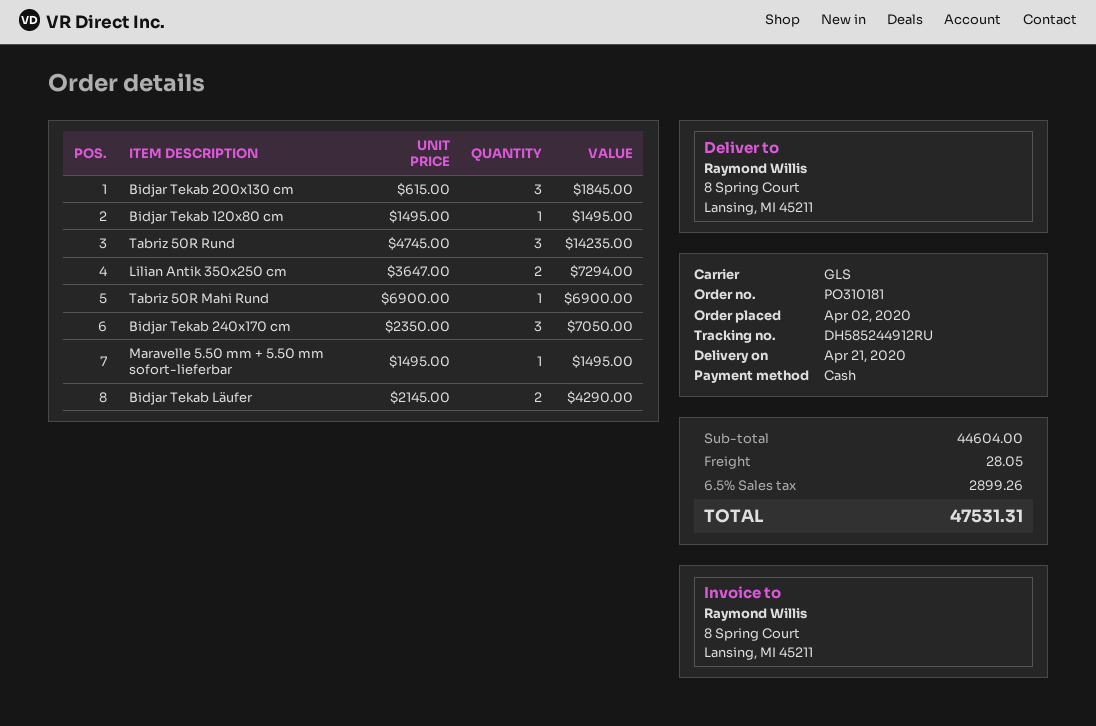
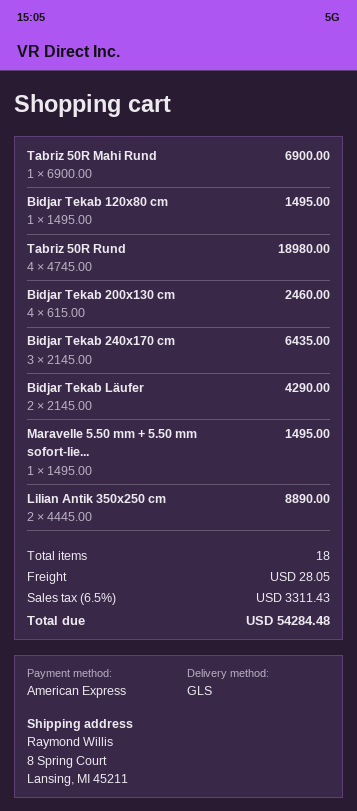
payment method: cash -> American Express
Bidjar Tekab 200x130 cm: 3 x 615.00 = 1845.00 -> 4 x 615.00 = 2460.00
Tabriz 50R Rund: 3 x 4745.00 = 14235.00 -> 4 x 4745.00 = 18980.00
Lilian Antik 350x250 cm: 2 x 3647.00 = 7294.00 -> 2 x 4445.00 = 8890.00
Bidjar Tekab 240x170 cm: 3 x 2350.00 = 7050.00 -> 3 x 2145.00 = 6435.00
tax: 6.5% = 2899.26 -> 6.5% = 3311.43
total: 47531.31 -> 54284.48

